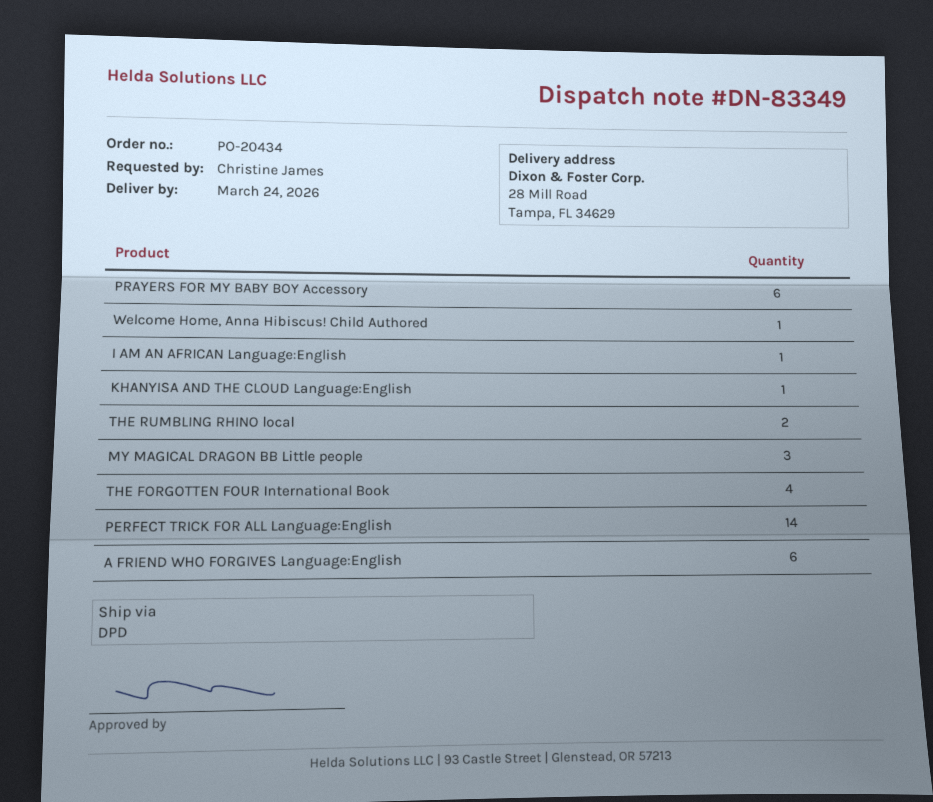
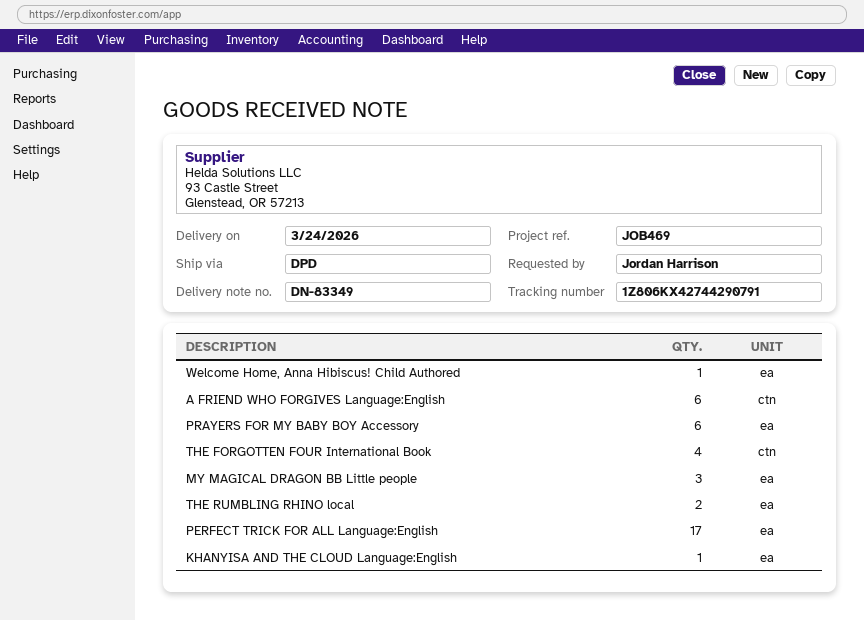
ordered by: Christine James -> Jordan Harrison
I AM AN AFRICAN Language:English: 1 -> none
PERFECT TRICK FOR ALL Language:English: 14 -> 17

